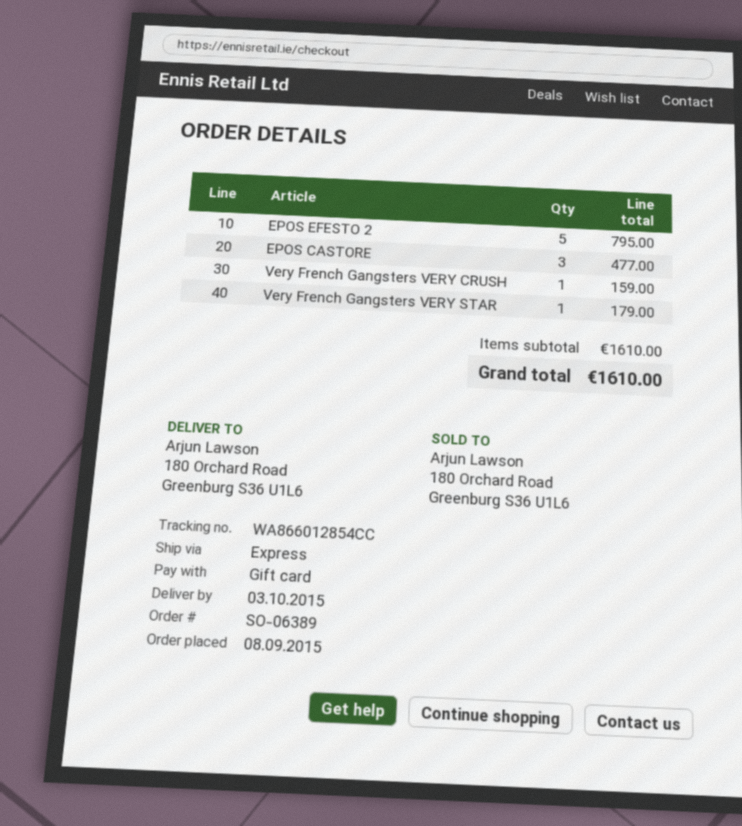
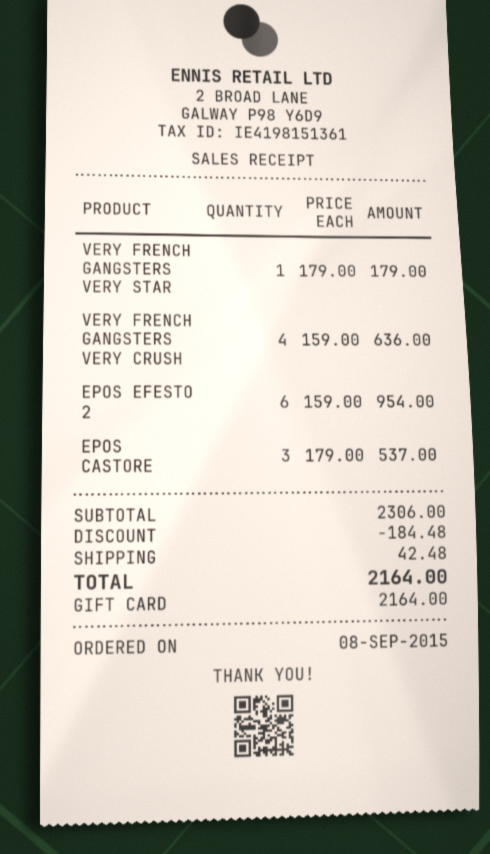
EPOS EFESTO 2: 5 for 795.00 -> 6 for 954.00
EPOS CASTORE: 3 for 477.00 -> 3 for 537.00
Very French Gangsters VERY CRUSH: 1 for 159.00 -> 4 for 636.00
subtotal: 1610.00 -> 2306.00
discount: none -> 184.48
shipping: none -> 42.48
total: 1610.00 -> 2164.00

